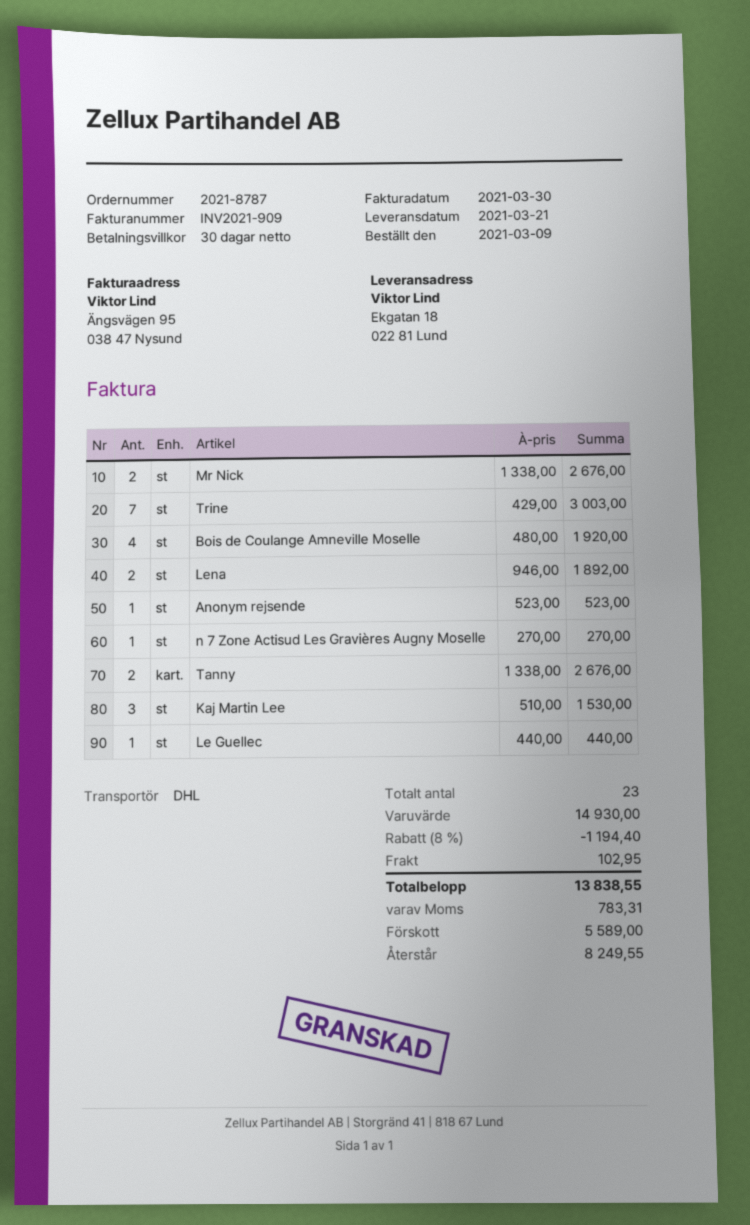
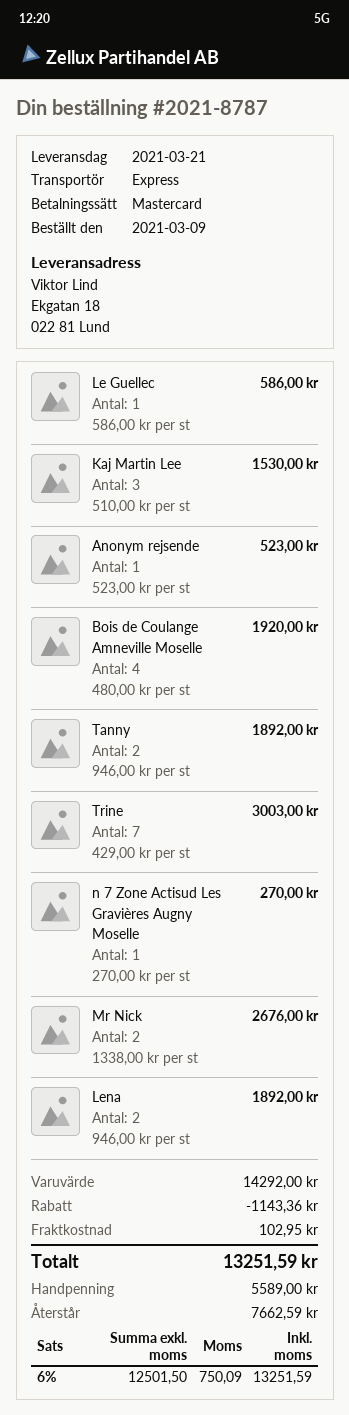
shipping method: DHL -> express
Tanny: 2 x 1338.00 = 2676.00 -> 2 x 946.00 = 1892.00
Le Guellec: 1 x 440.00 = 440.00 -> 1 x 586.00 = 586.00
subtotal: 14930.00 -> 14292.00
discount: 1194.40 -> 1143.36
tax: 783.31 -> 750.09
total: 13838.55 -> 13251.59
balance: 8249.55 -> 7662.59

